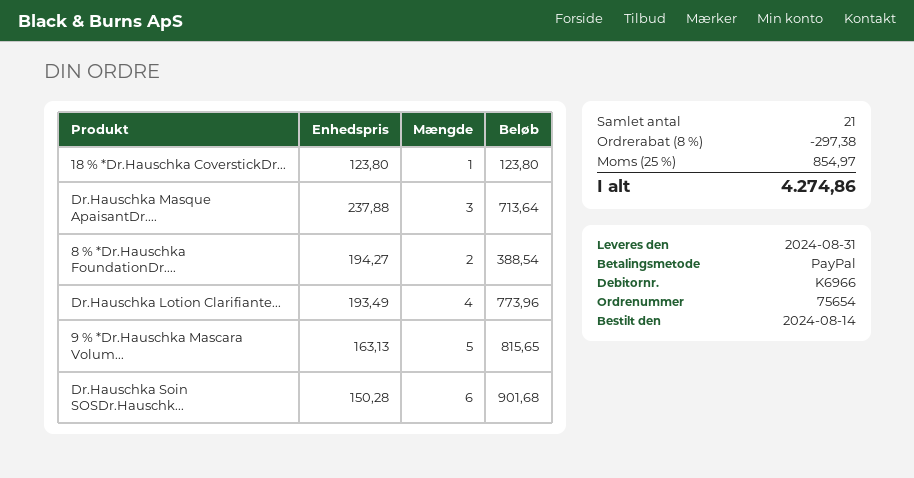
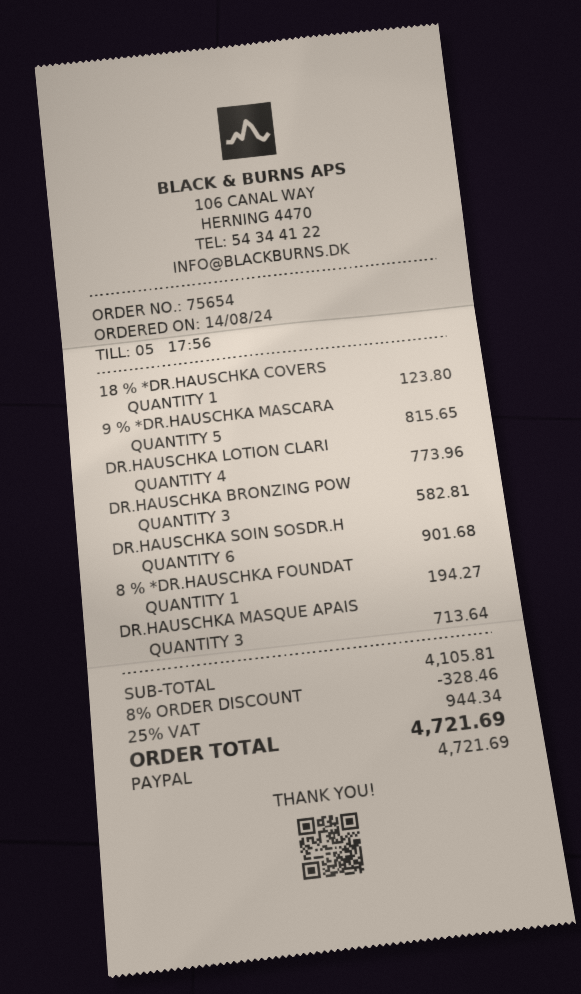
8 % *Dr.Hauschka FoundationDr....: 2 for 388.54 -> 1 for 194.27
DR.HAUSCHKA BRONZING POW: none -> 3 for 582.81
discount: 8% = 297.38 -> 8% = 328.46
tax: 25% = 854.97 -> 25% = 944.34
total: 4274.86 -> 4721.69

